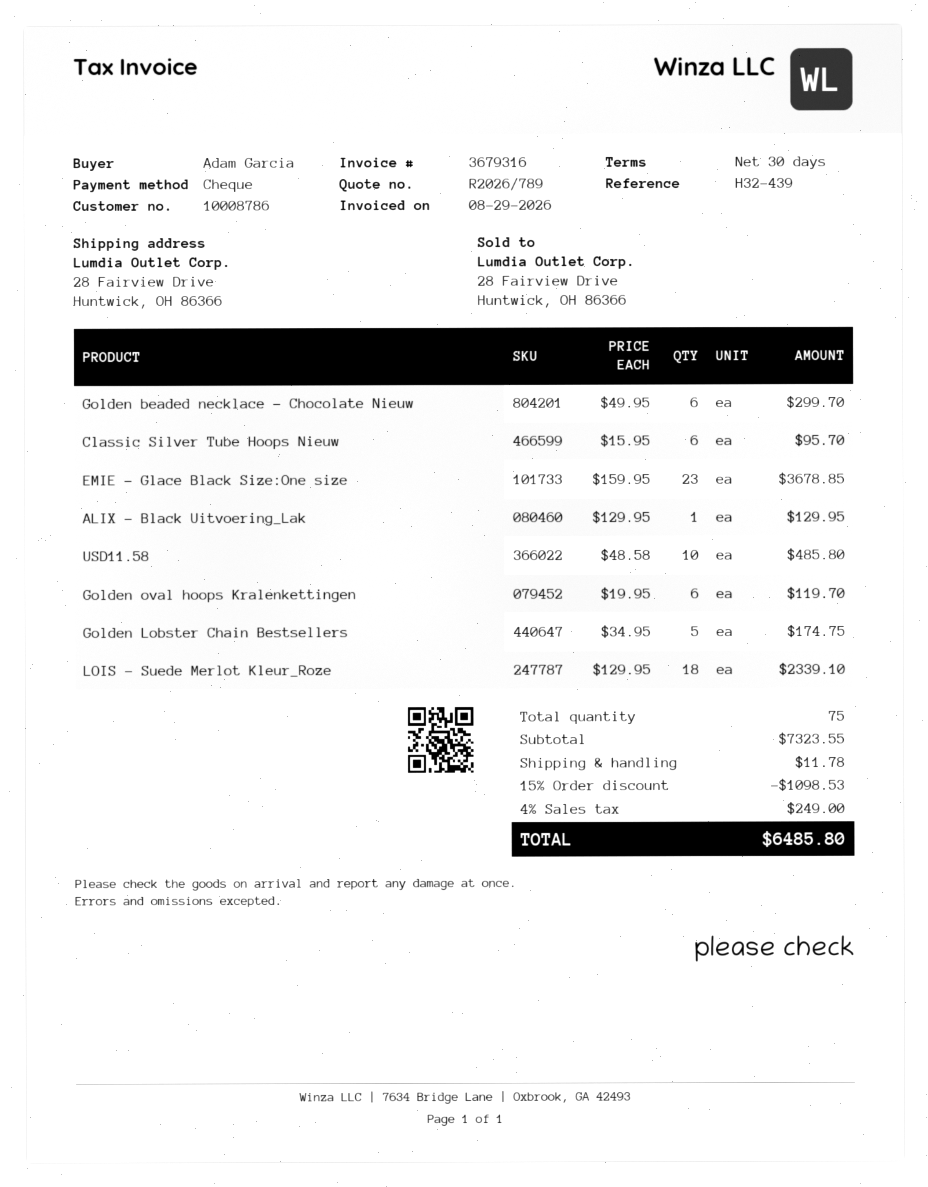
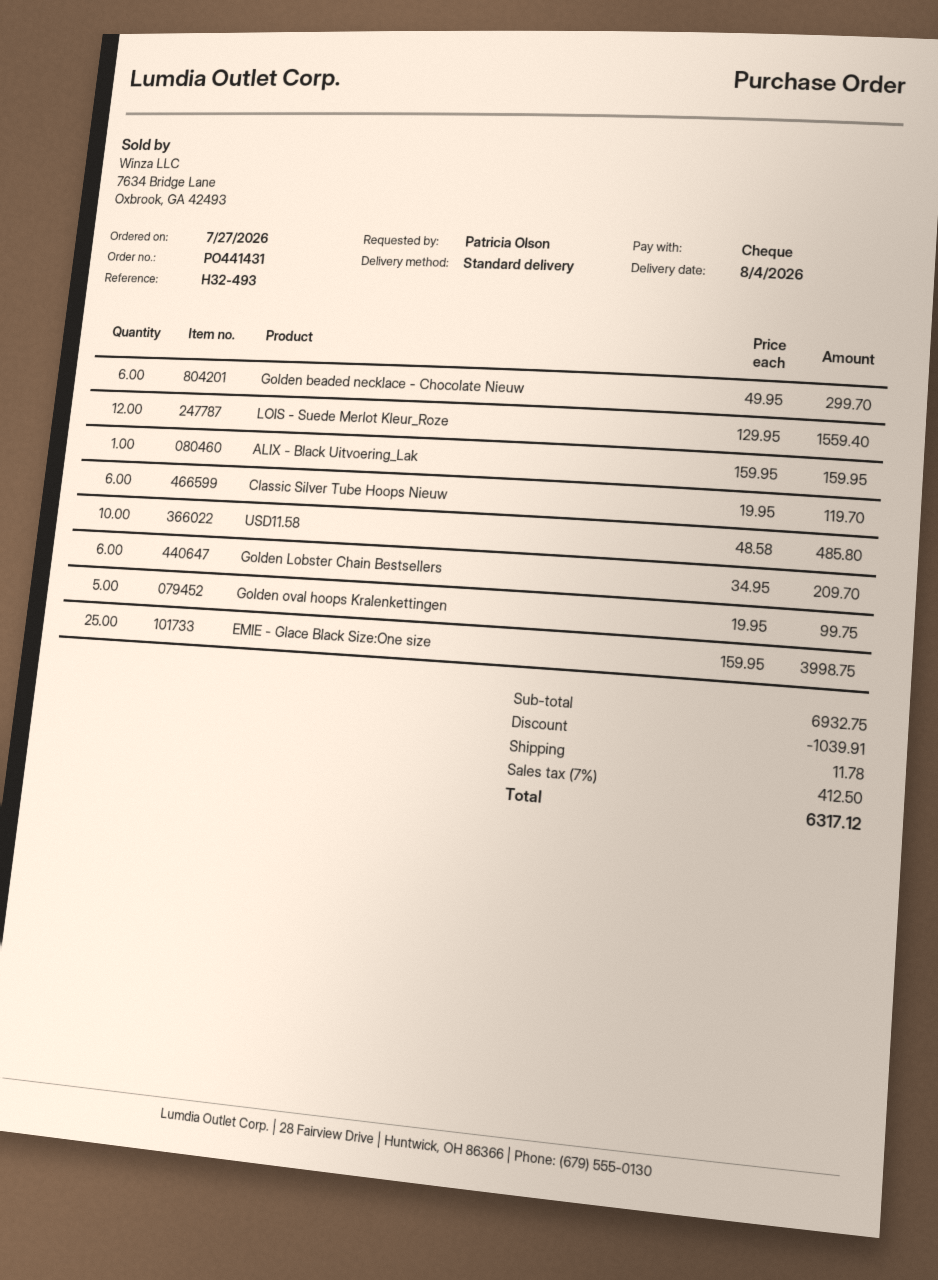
reference: H32-439 -> H32-493
ordered by: Adam Garcia -> Patricia Olson
Classic Silver Tube Hoops Nieuw: 6 x 15.95 = 95.70 -> 6 x 19.95 = 119.70
EMIE - Glace Black Size:One size: 23 x 159.95 = 3678.85 -> 25 x 159.95 = 3998.75
ALIX - Black Uitvoering_Lak: 1 x 129.95 = 129.95 -> 1 x 159.95 = 159.95
Golden oval hoops Kralenkettingen: 6 x 19.95 = 119.70 -> 5 x 19.95 = 99.75
Golden Lobster Chain Bestsellers: 5 x 34.95 = 174.75 -> 6 x 34.95 = 209.70
LOIS - Suede Merlot Kleur_Roze: 18 x 129.95 = 2339.10 -> 12 x 129.95 = 1559.40
subtotal: 7323.55 -> 6932.75
discount: 1098.53 -> 1039.91
tax: 4% = 249.00 -> 7% = 412.50
total: 6485.80 -> 6317.12

